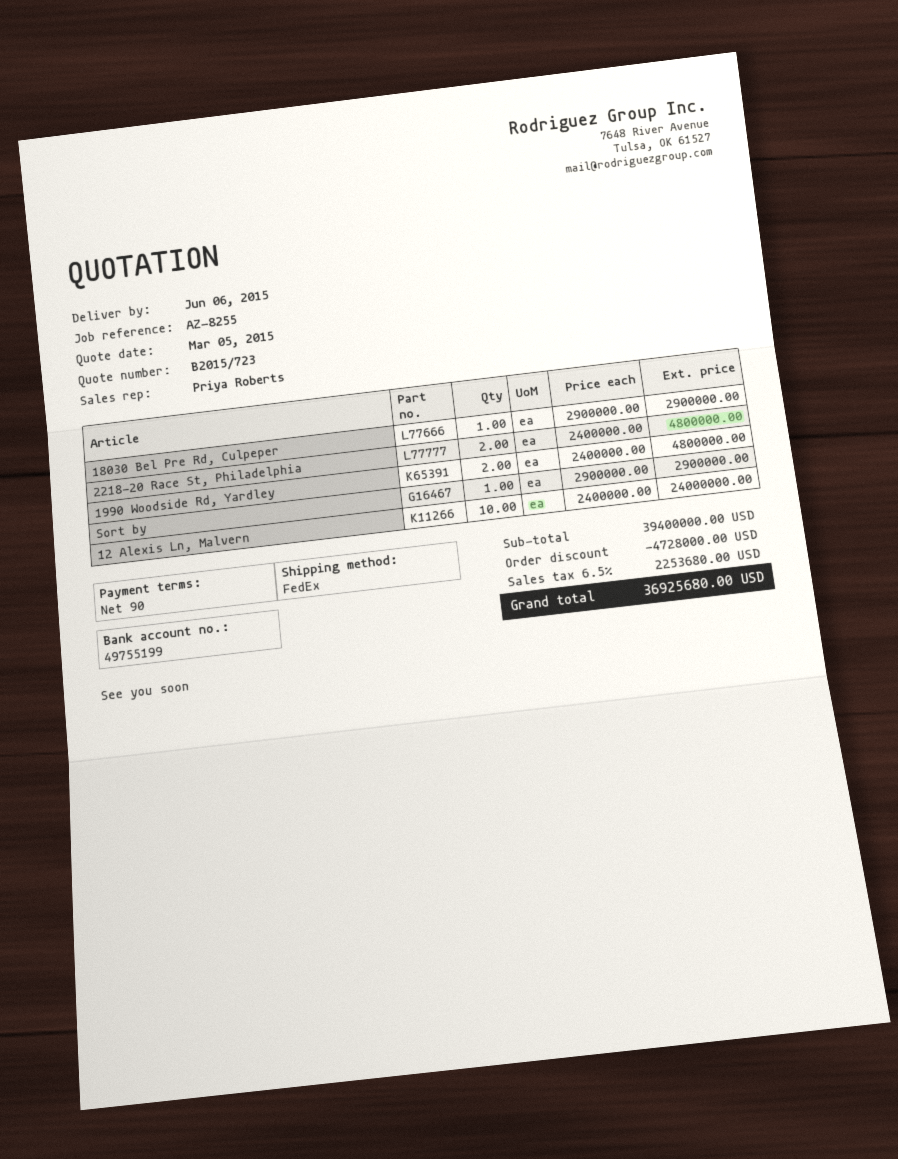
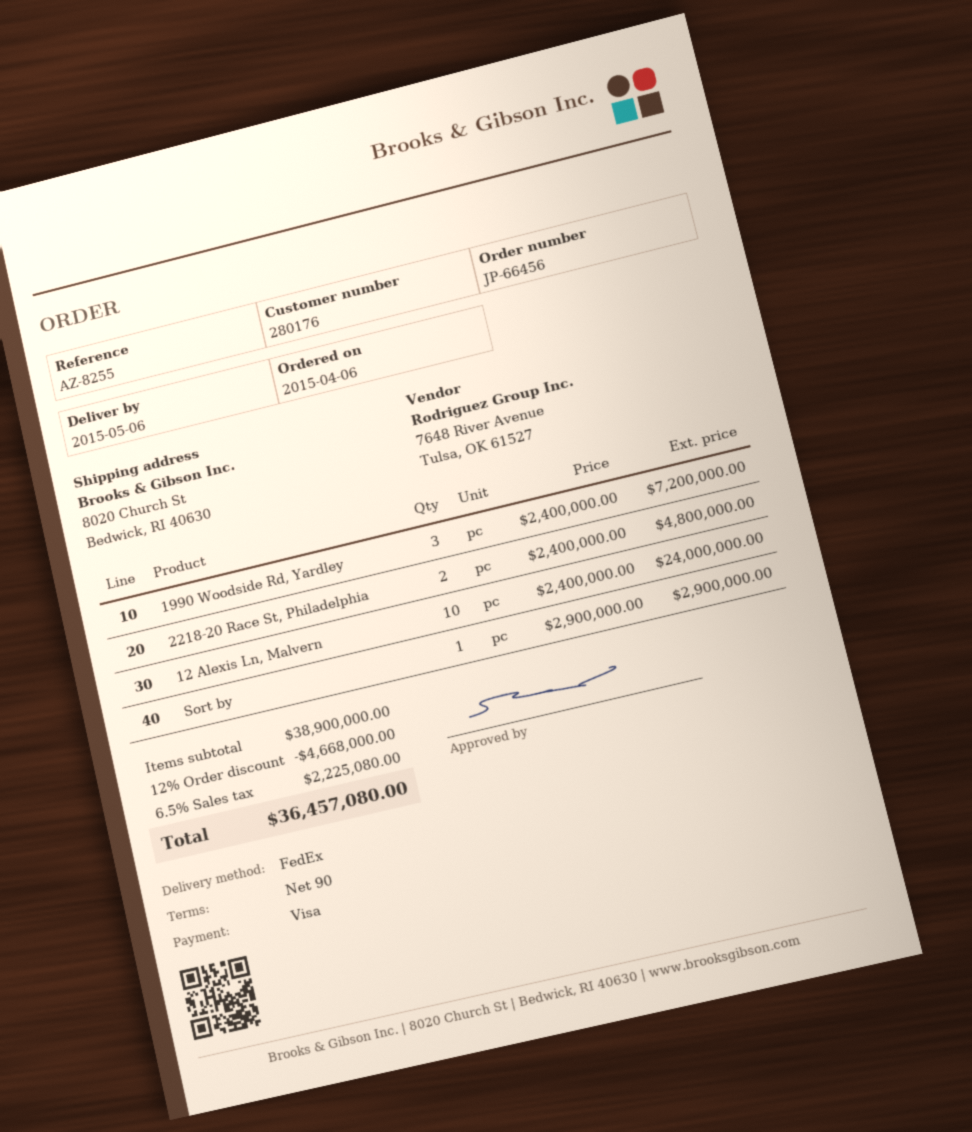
delivery date: 2015-06-06 -> 2015-05-06
18030 Bel Pre Rd, Culpeper: 1 x 2900000.00 = 2900000.00 -> none
1990 Woodside Rd, Yardley: 2 x 2400000.00 = 4800000.00 -> 3 x 2400000.00 = 7200000.00
subtotal: 39400000.00 -> 38900000.00
discount: 4728000.00 -> 4668000.00
tax: 6.5% = 2253680.00 -> 6.5% = 2225080.00
total: 36925680.00 -> 36457080.00

